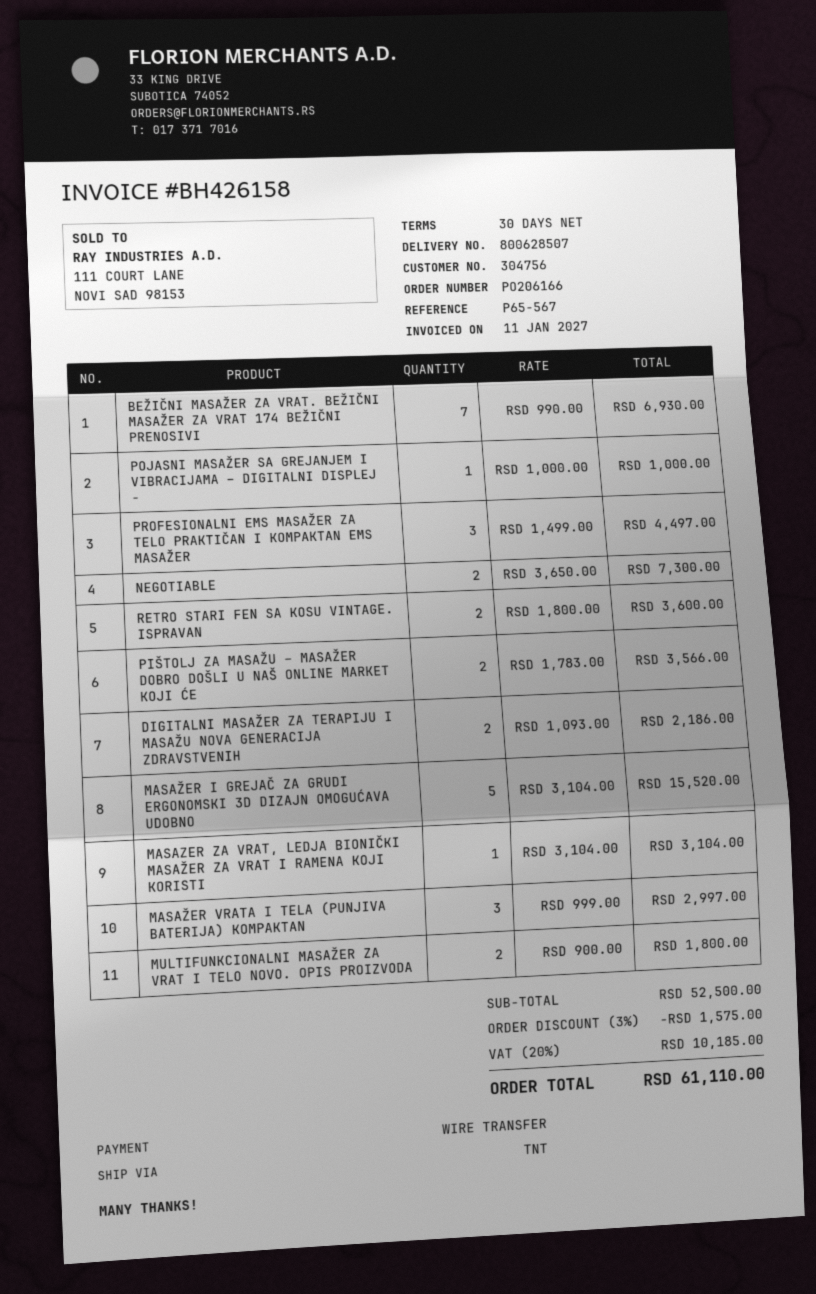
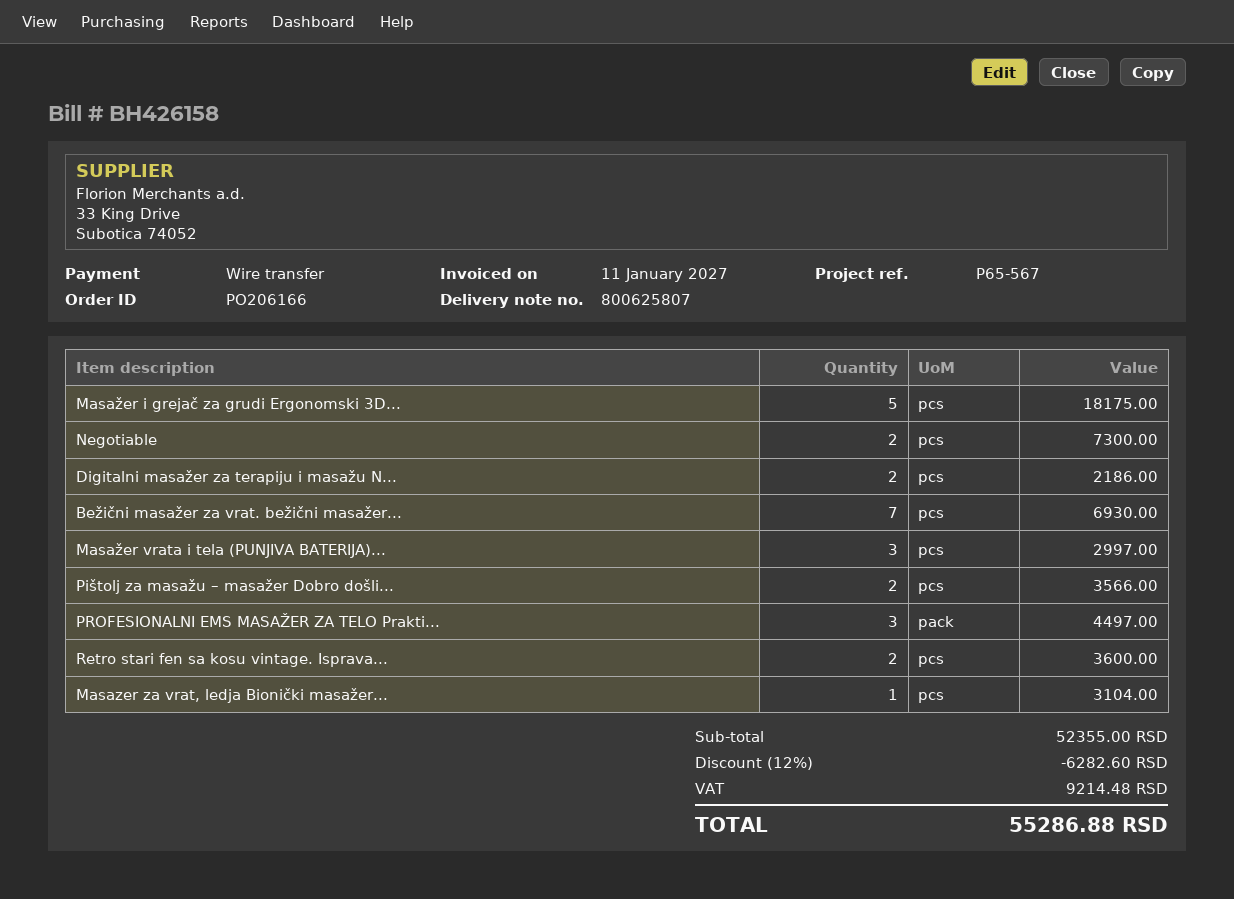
delivery note number: 800628507 -> 800625807
POJASNI MASAŽER SA GREJANJEM I VIBRACIJAMA – DIGITALNI DISPLEJ -: 1 for 1000.00 -> none
MASAŽER I GREJAČ ZA GRUDI ERGONOMSKI 3D DIZAJN OMOGUĆAVA UDOBNO: 5 for 15520.00 -> 5 for 18175.00
MULTIFUNKCIONALNI MASAŽER ZA VRAT I TELO NOVO. OPIS PROIZVODA: 2 for 1800.00 -> none
subtotal: 52500.00 -> 52355.00
discount: 3% = 1575.00 -> 12% = 6282.60
tax: 10185.00 -> 9214.48
total: 61110.00 -> 55286.88

